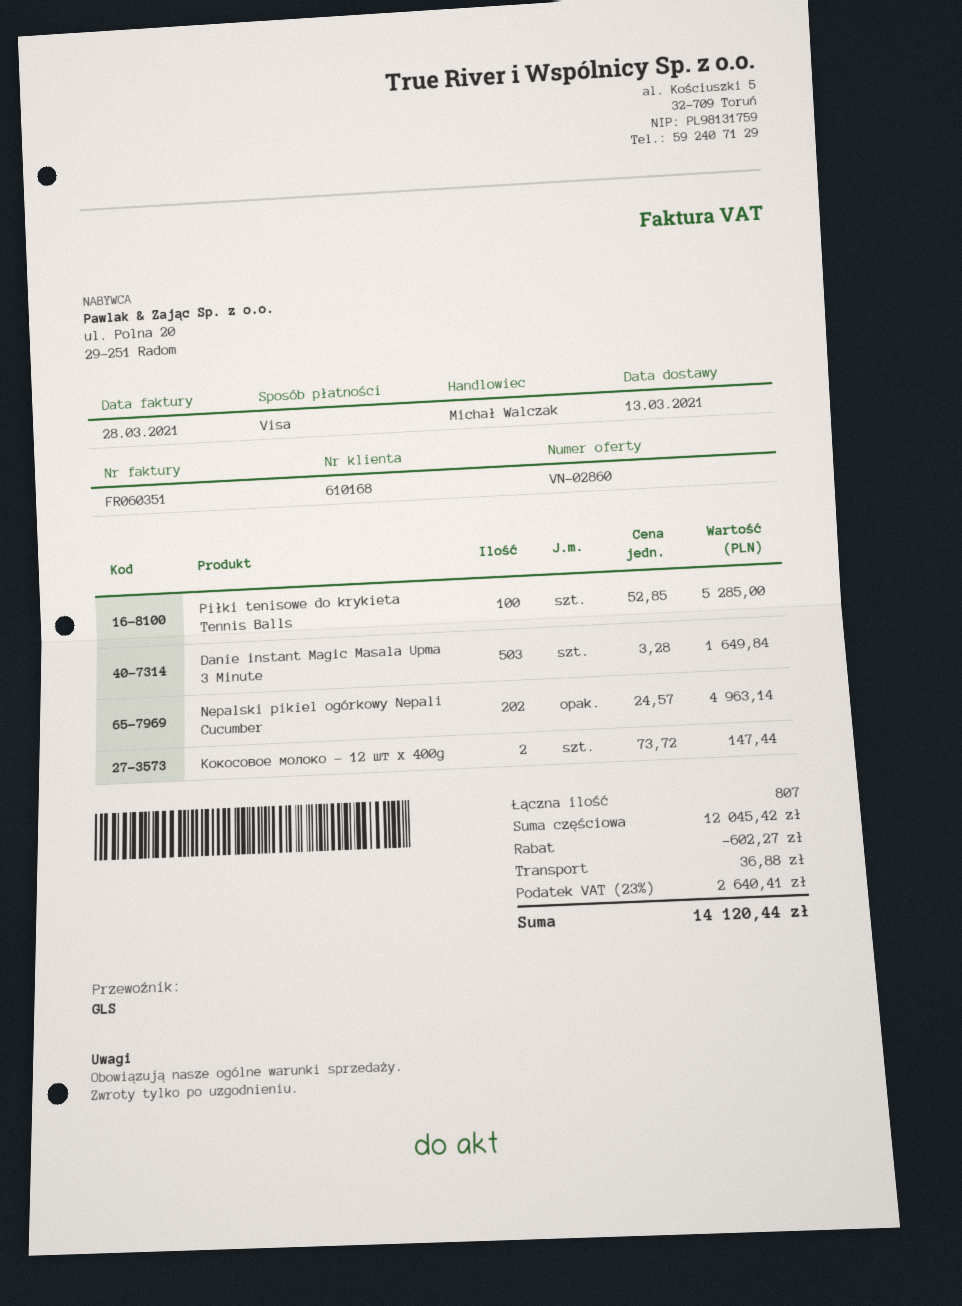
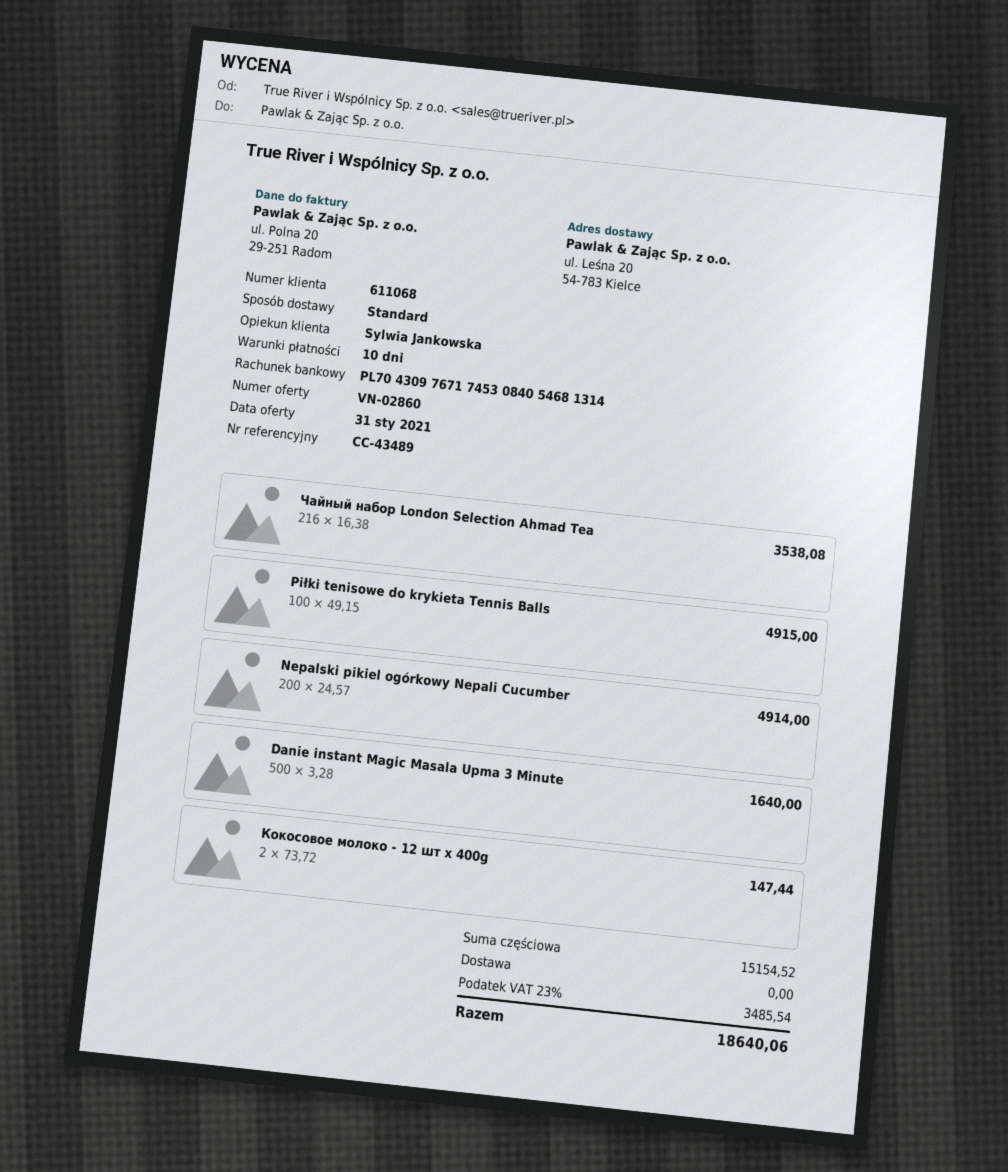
customer number: 610168 -> 611068
sales rep: Michał Walczak -> Sylwia Jankowska
shipping method: GLS -> standard
Piłki tenisowe do krykieta Tennis Balls: 100 x 52.85 = 5285.00 -> 100 x 49.15 = 4915.00
Danie instant Magic Masala Upma 3 Minute: 503 x 3.28 = 1649.84 -> 500 x 3.28 = 1640.00
Nepalski pikiel ogórkowy Nepali Cucumber: 202 x 24.57 = 4963.14 -> 200 x 24.57 = 4914.00
Чайный набор London Selection Ahmad Tea: none -> 216 x 16.38 = 3538.08
subtotal: 12045.42 -> 15154.52
discount: 602.27 -> none
shipping: 36.88 -> 0.00
tax: 23% = 2640.41 -> 23% = 3485.54
total: 14120.44 -> 18640.06

